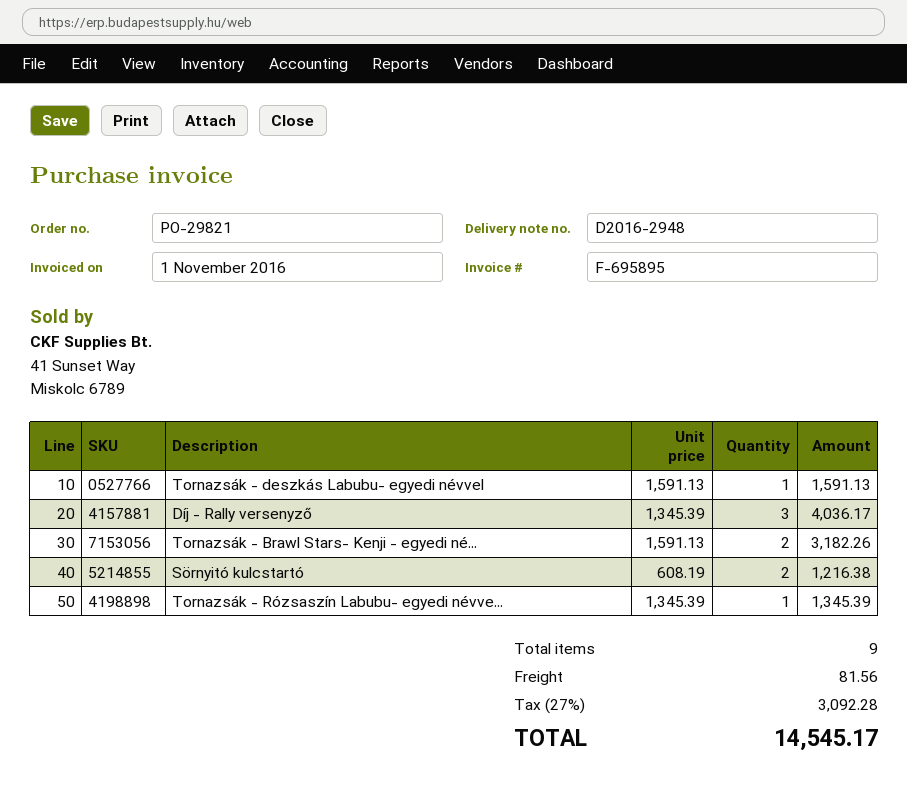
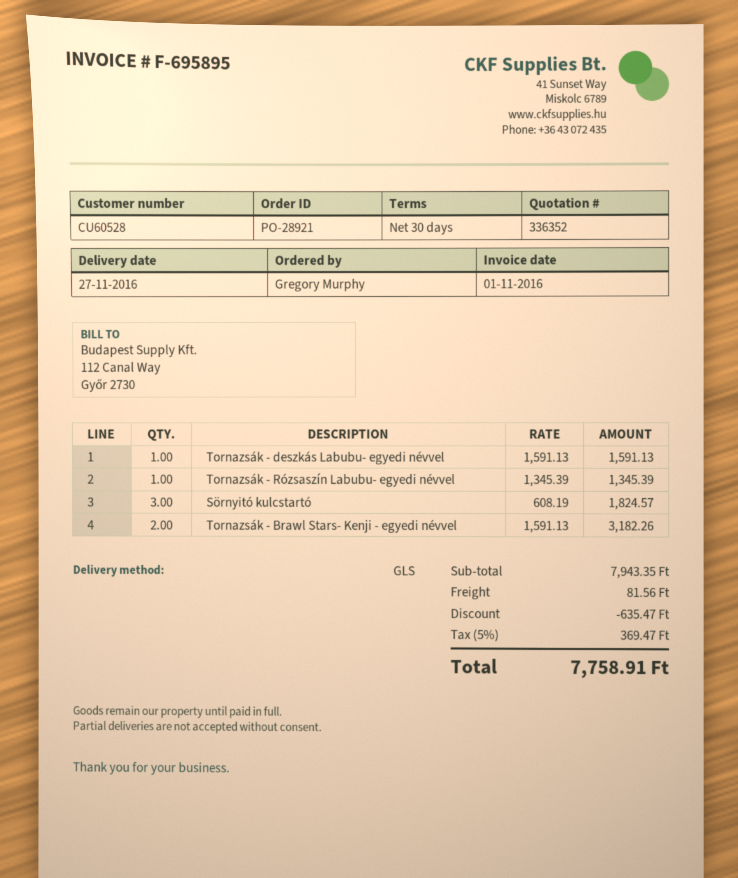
order number: PO-29821 -> PO-28921
Díj - Rally versenyző: 3 x 1345.39 = 4036.17 -> none
Sörnyitó kulcstartó: 2 x 608.19 = 1216.38 -> 3 x 608.19 = 1824.57
discount: none -> 635.47
tax: 27% = 3092.28 -> 5% = 369.47
total: 14545.17 -> 7758.91

